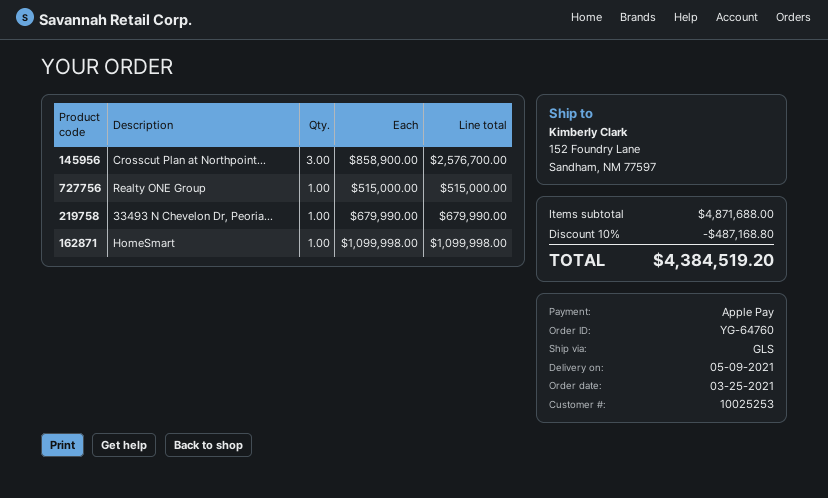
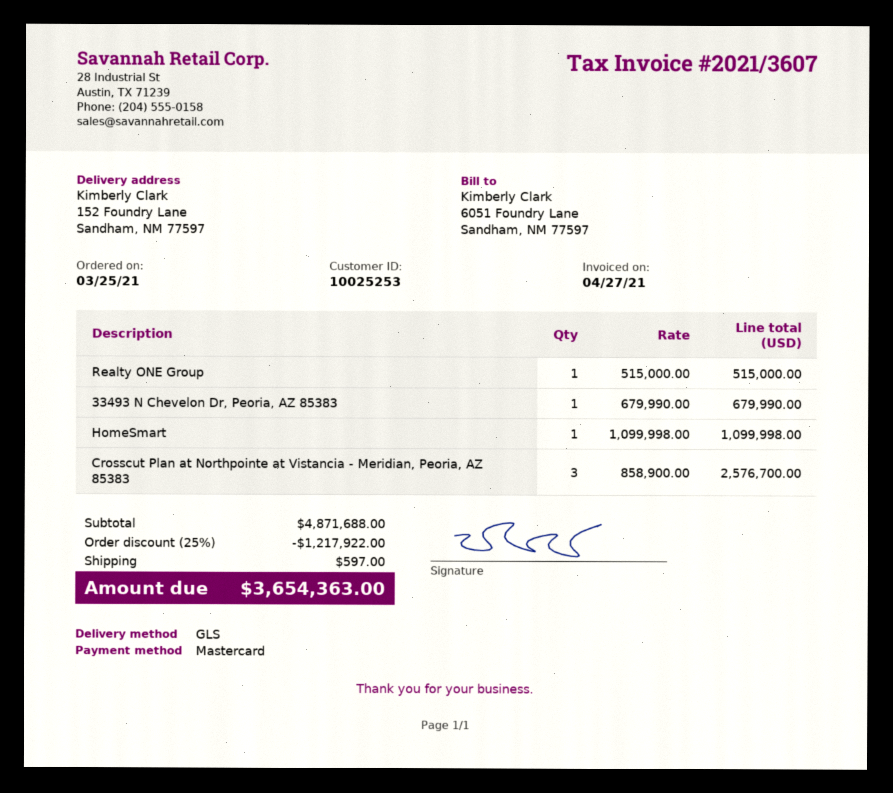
payment method: Apple Pay -> Mastercard
discount: 10% = 487168.80 -> 25% = 1217922.00
shipping: none -> 597.00
total: 4384519.20 -> 3654363.00

